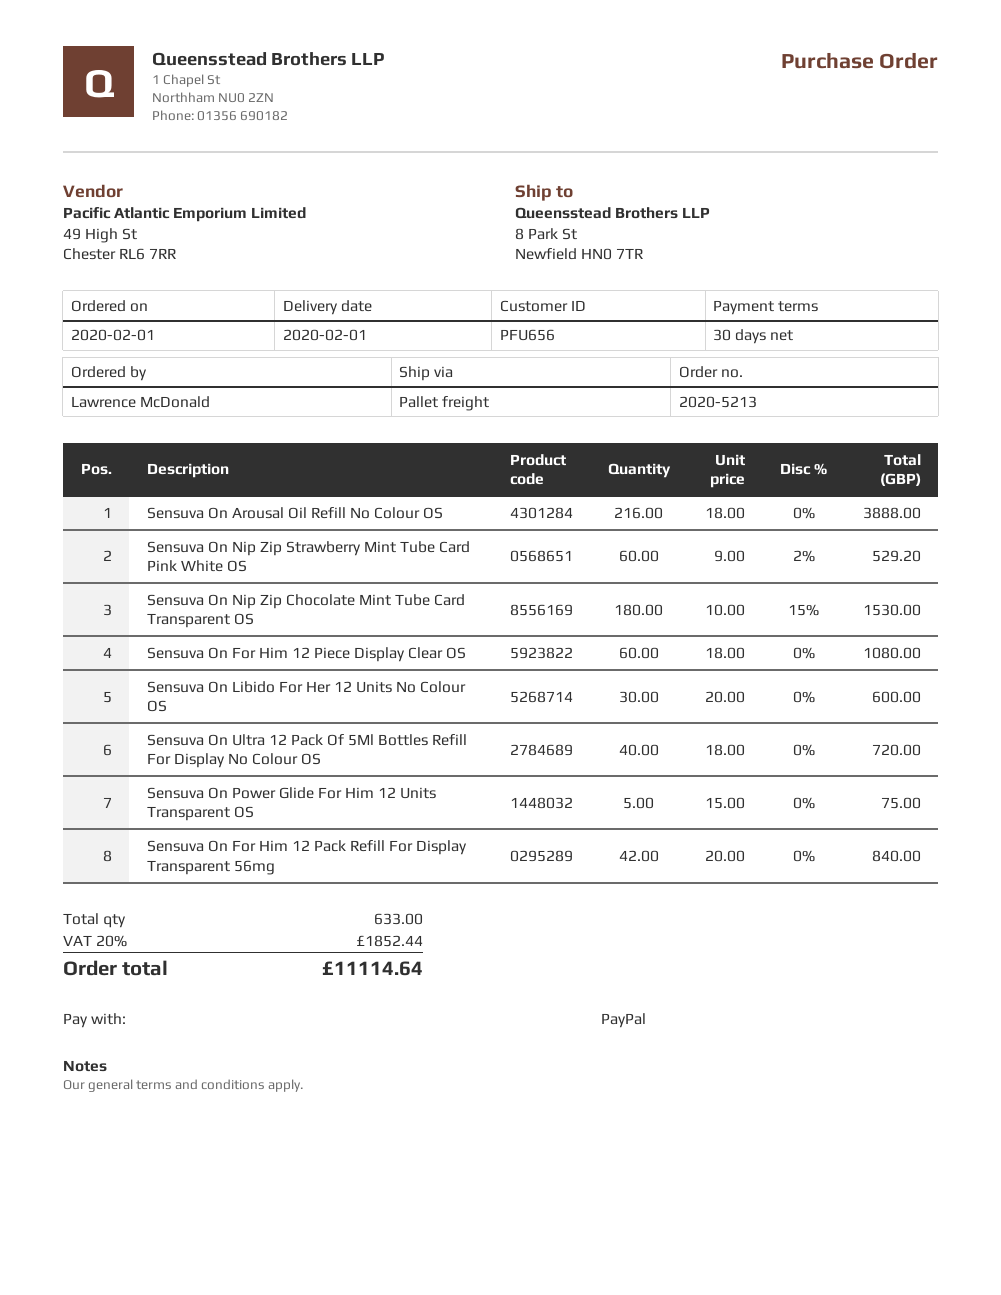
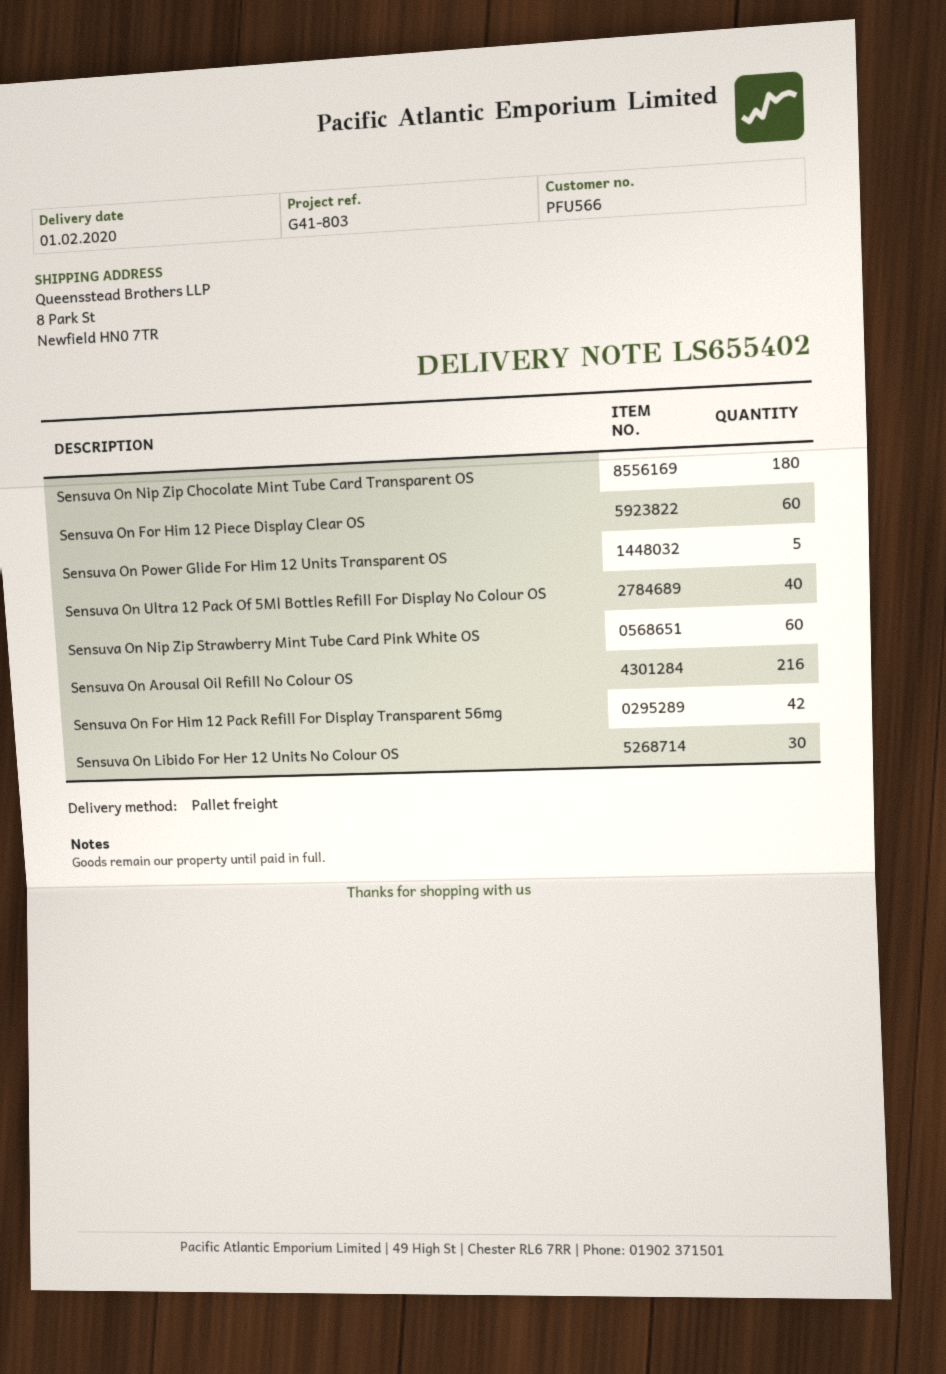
customer number: PFU656 -> PFU566

